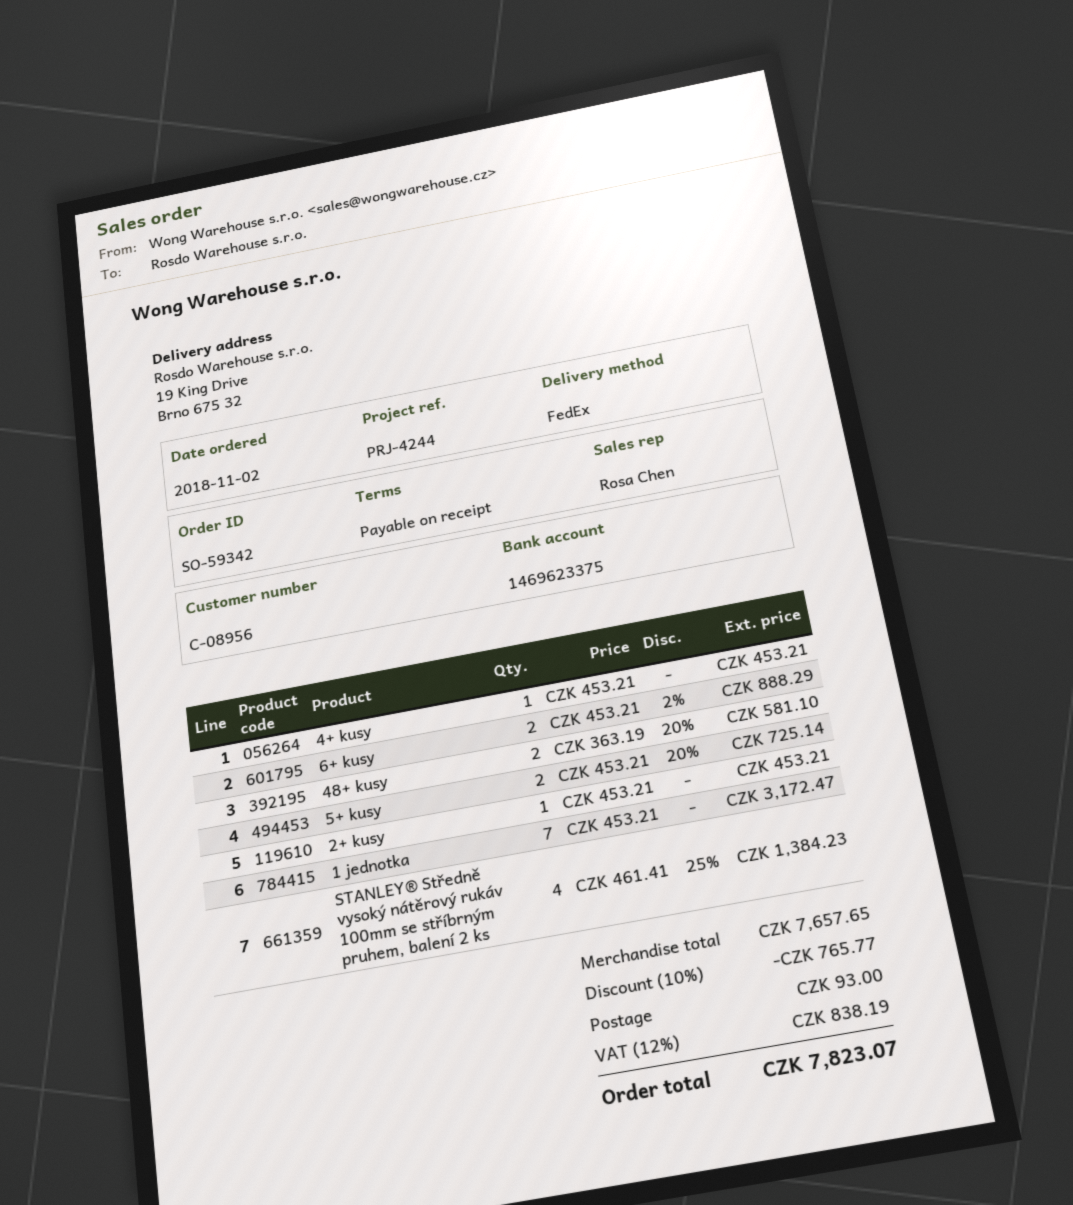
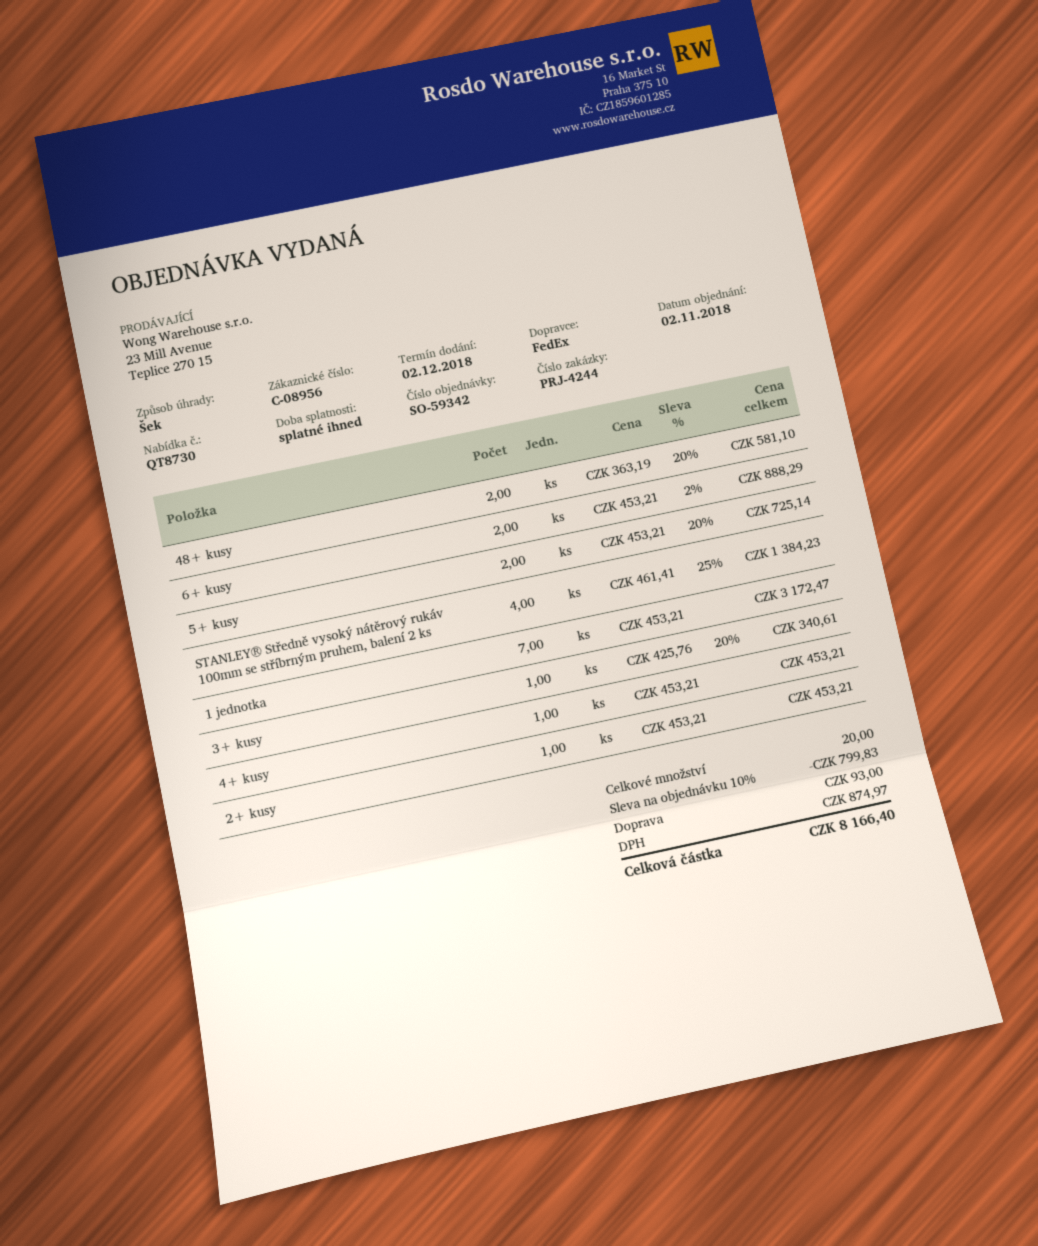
3+ kusy: none -> 1 x 425.76 - 20% = 340.61
discount: 10% = 765.77 -> 10% = 799.83
tax: 838.19 -> 874.97
total: 7823.07 -> 8166.40

